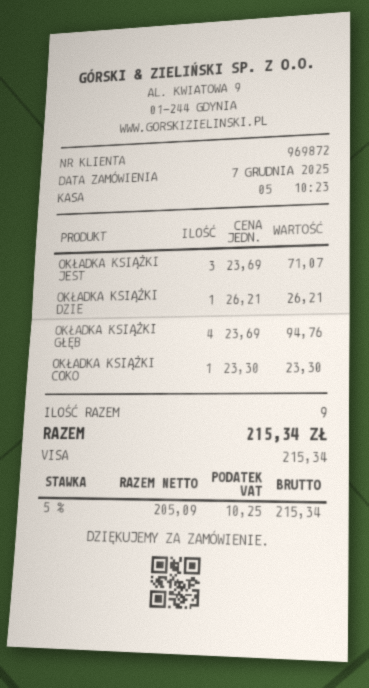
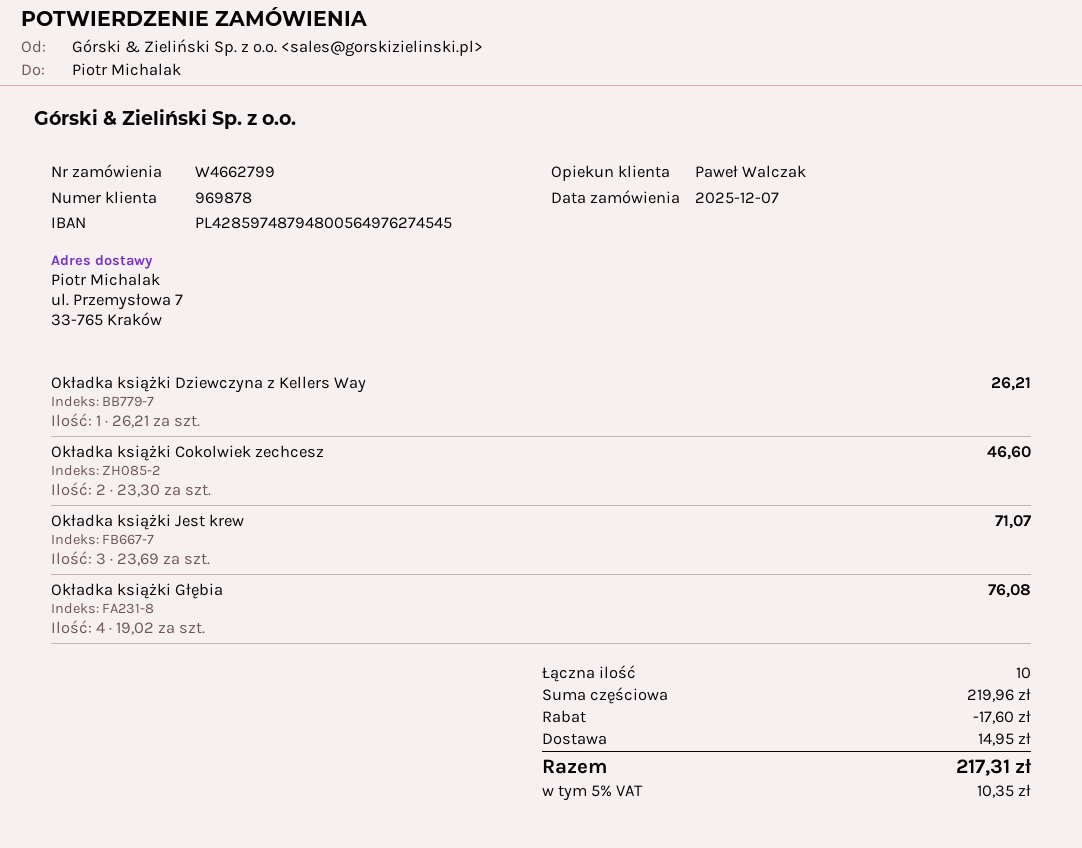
customer number: 969872 -> 969878
OKŁADKA KSIĄŻKI GŁĘB: 4 x 23.69 = 94.76 -> 4 x 19.02 = 76.08
OKŁADKA KSIĄŻKI COKO: 1 x 23.30 = 23.30 -> 2 x 23.30 = 46.60
total quantity: 9 -> 10
discount: none -> 17.60
shipping: none -> 14.95
tax: 5% = 10.25 -> 5% = 10.35
total: 215.34 -> 217.31

